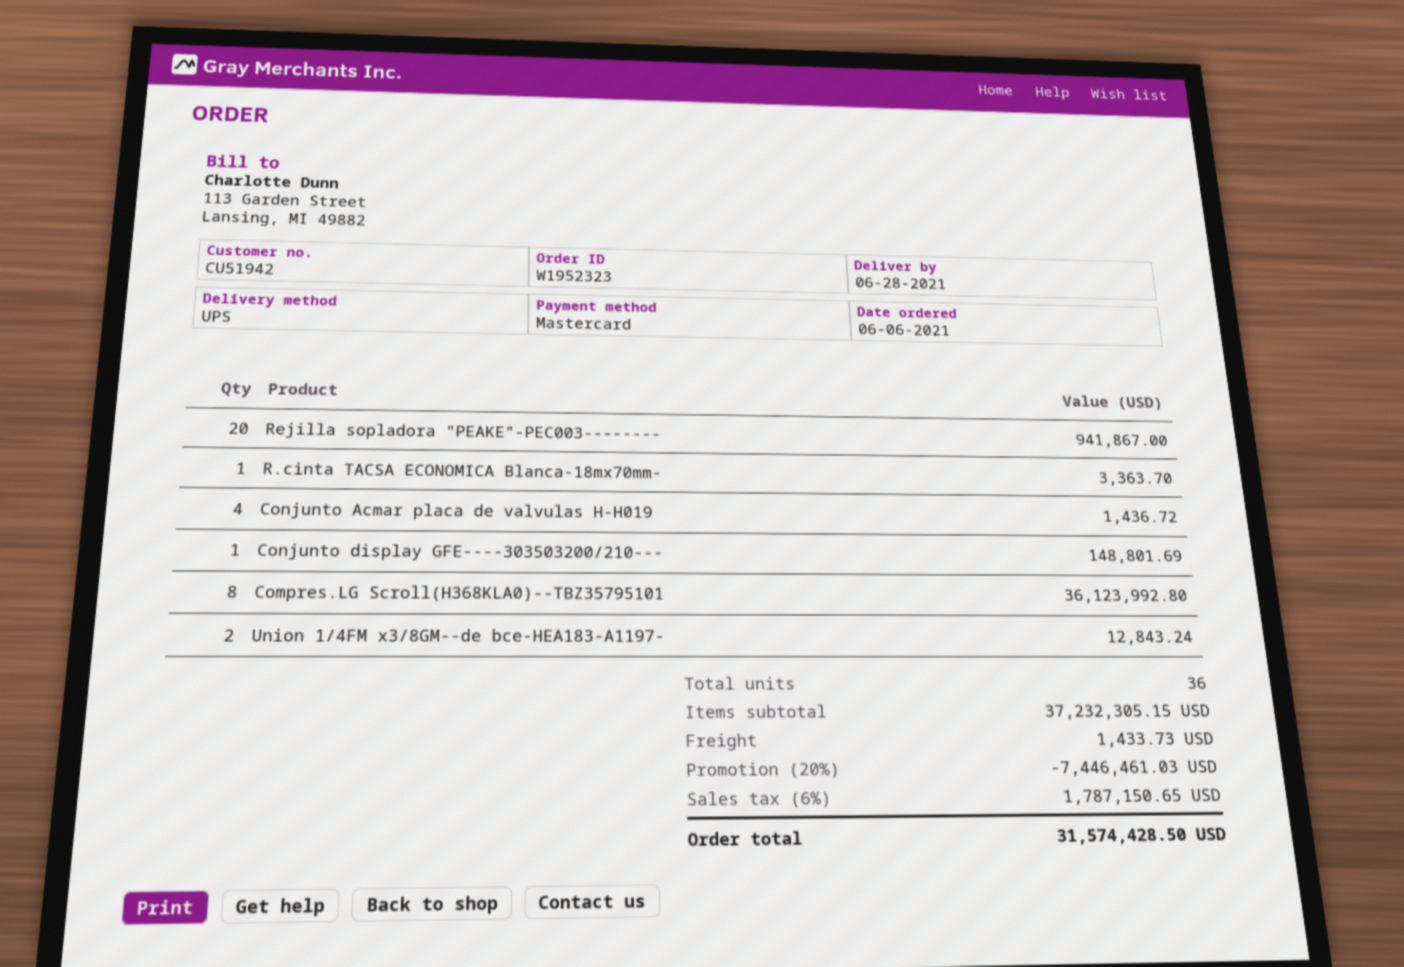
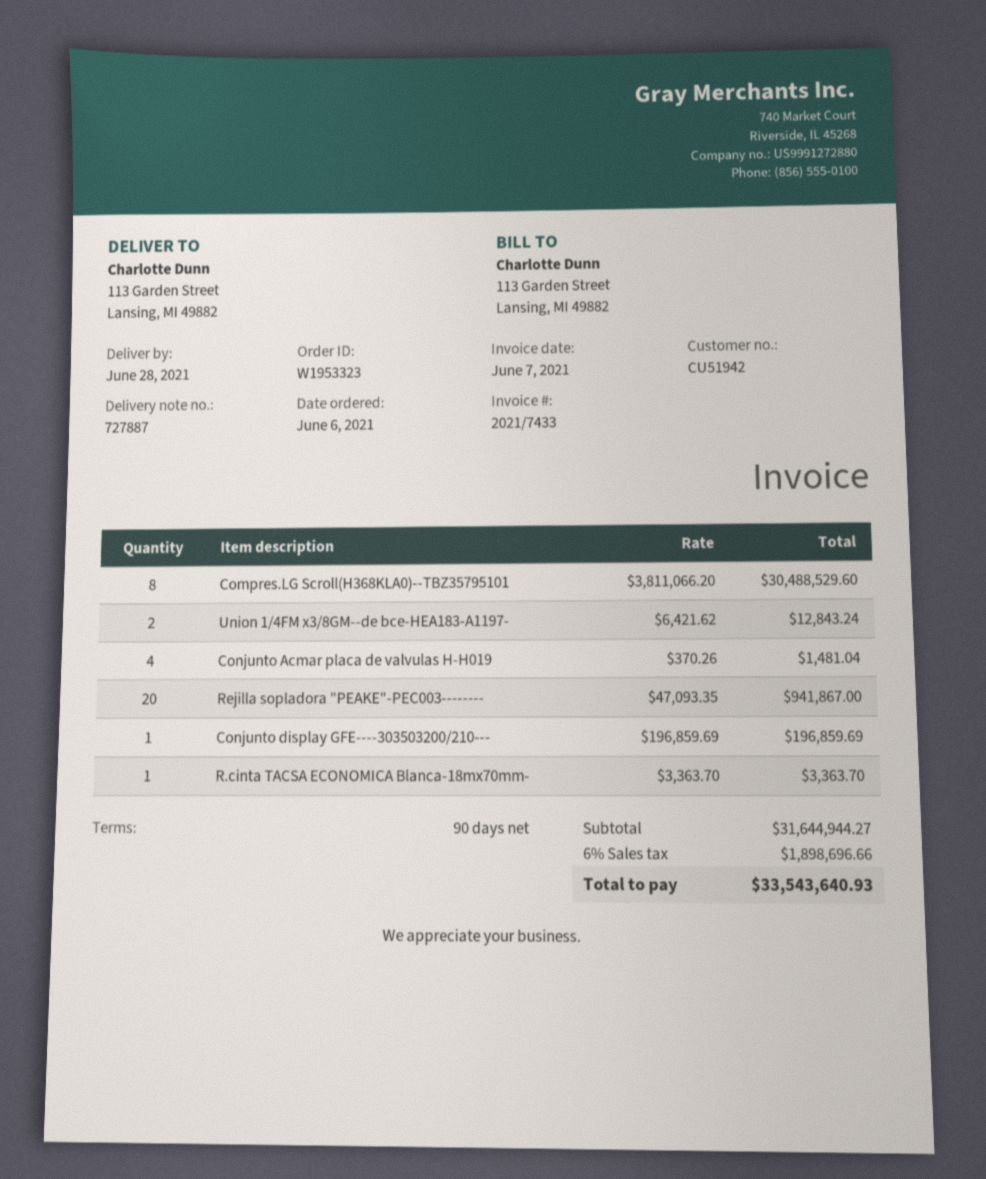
order number: W1952323 -> W1953323
Conjunto Acmar placa de valvulas H-H019: 4 for 1436.72 -> 4 for 1481.04
Conjunto display GFE----303503200/210---: 1 for 148801.69 -> 1 for 196859.69
Compres.LG Scroll(H368KLA0)--TBZ35795101: 8 for 36123992.80 -> 8 for 30488529.60
subtotal: 37232305.15 -> 31644944.27
discount: 20% = 7446461.03 -> none
shipping: 1433.73 -> none
tax: 6% = 1787150.65 -> 6% = 1898696.66
total: 31574428.50 -> 33543640.93

